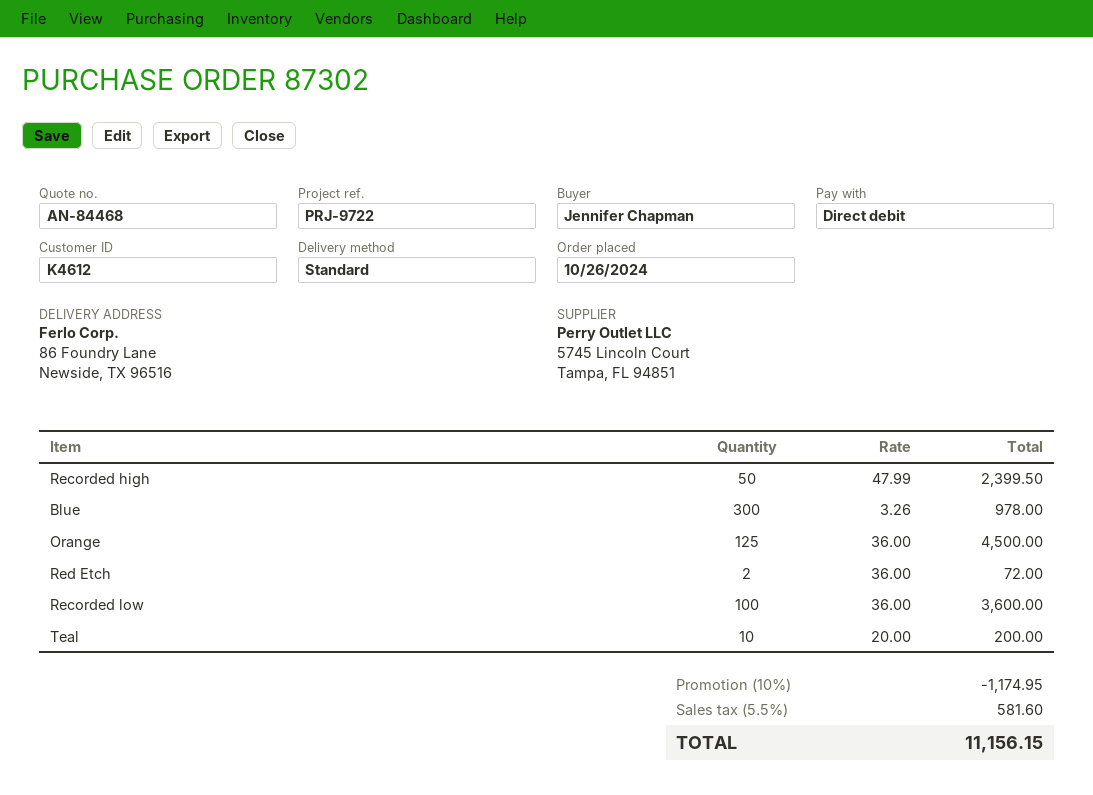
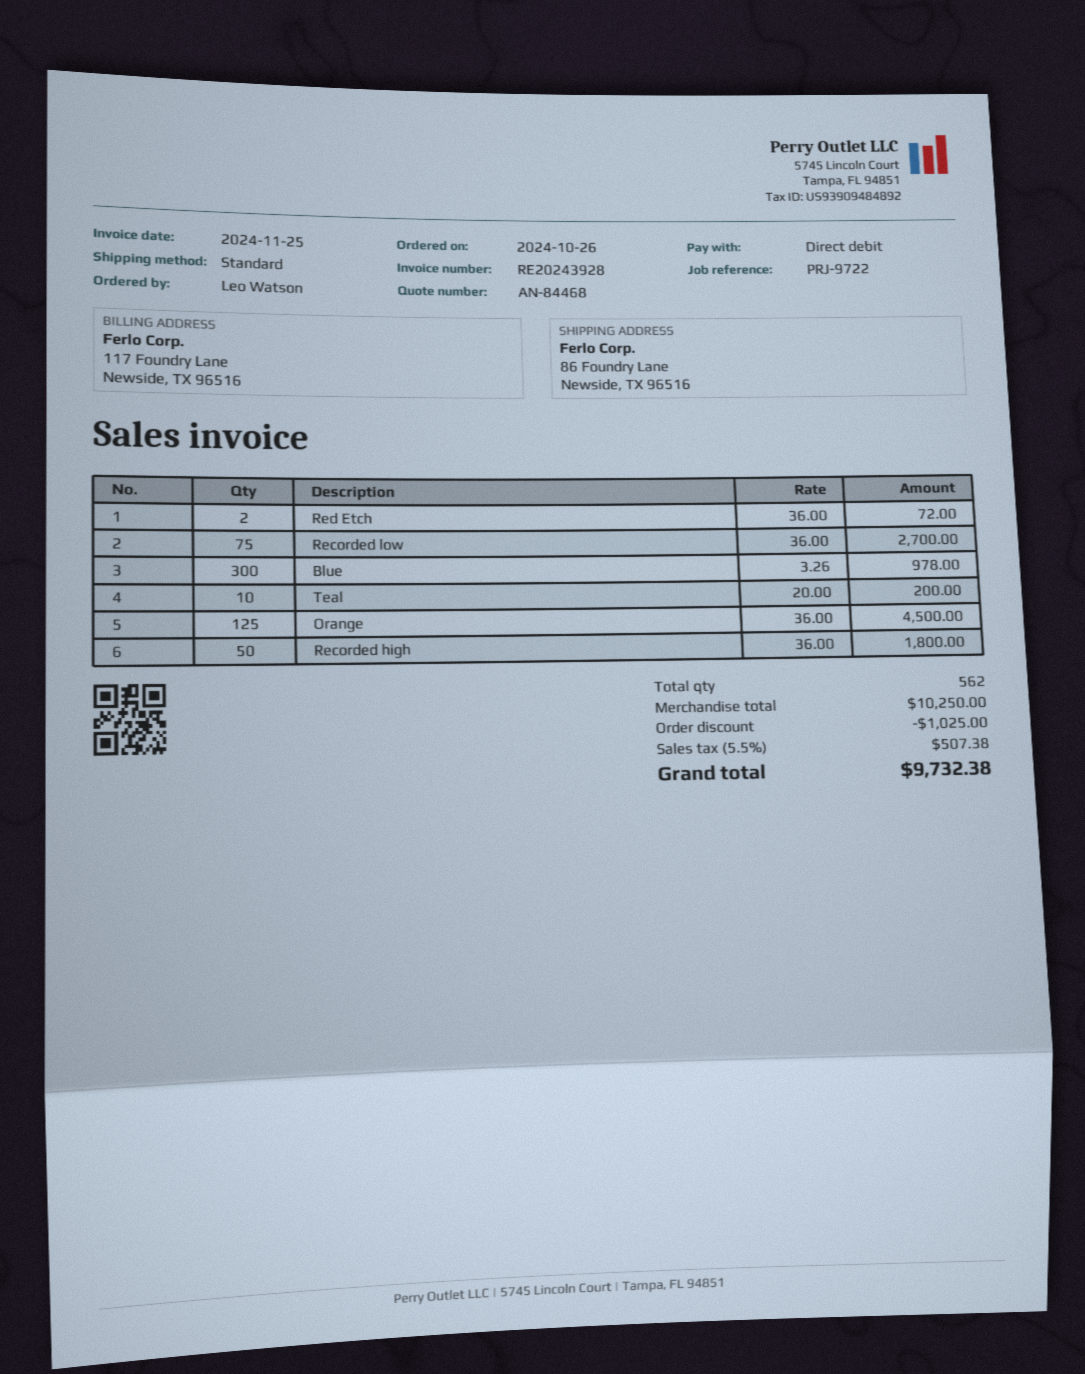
ordered by: Jennifer Chapman -> Leo Watson
Recorded high: 50 x 47.99 = 2399.50 -> 50 x 36.00 = 1800.00
Recorded low: 100 x 36.00 = 3600.00 -> 75 x 36.00 = 2700.00
discount: 1174.95 -> 1025.00
tax: 5.5% = 581.60 -> 5.5% = 507.38
total: 11156.15 -> 9732.38

